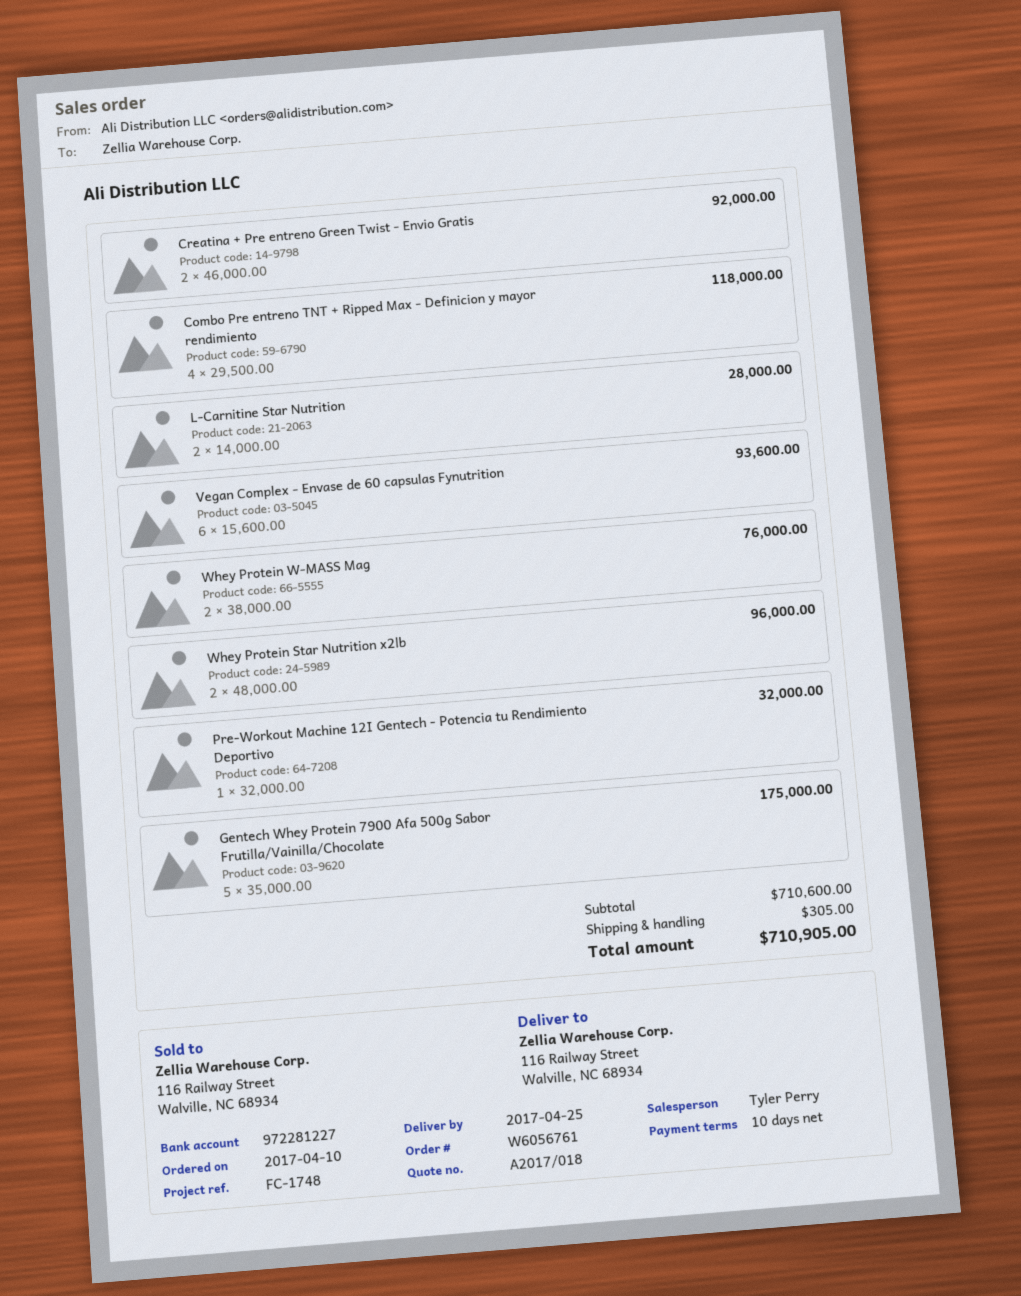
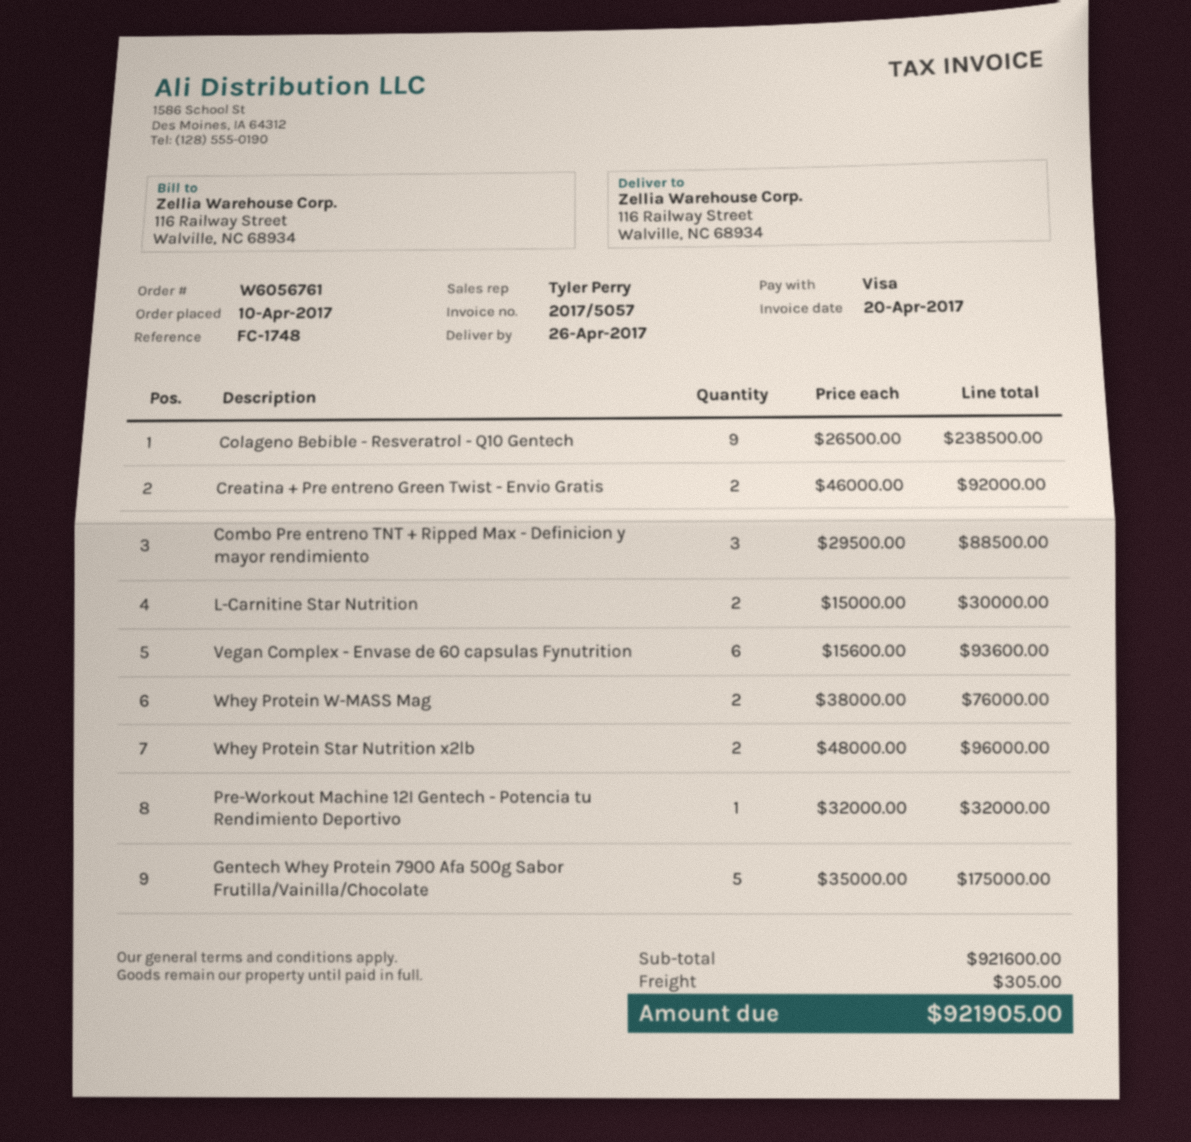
delivery date: 2017-04-25 -> 2017-04-26
Combo Pre entreno TNT + Ripped Max - Definicion y mayor rendimiento: 4 x 29500.00 = 118000.00 -> 3 x 29500.00 = 88500.00
L-Carnitine Star Nutrition: 2 x 14000.00 = 28000.00 -> 2 x 15000.00 = 30000.00
Colageno Bebible - Resveratrol - Q10 Gentech: none -> 9 x 26500.00 = 238500.00
subtotal: 710600.00 -> 921600.00
total: 710905.00 -> 921905.00

